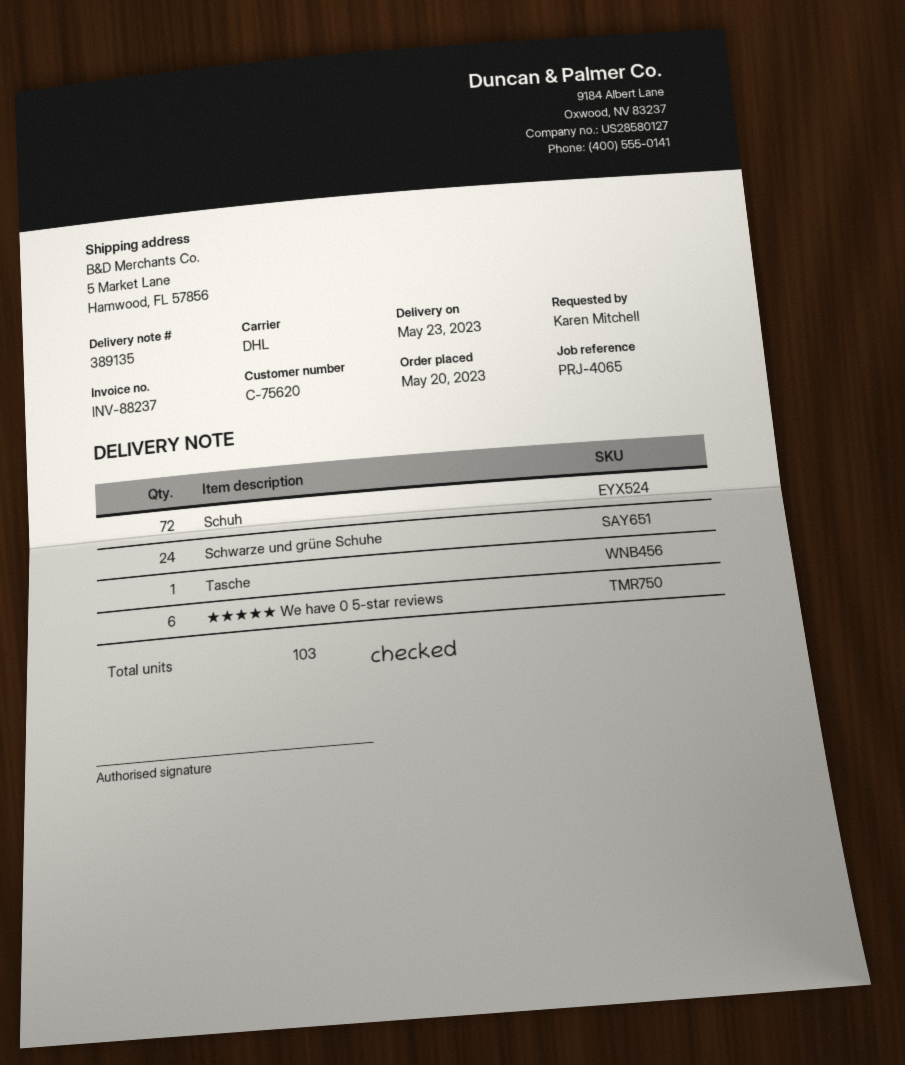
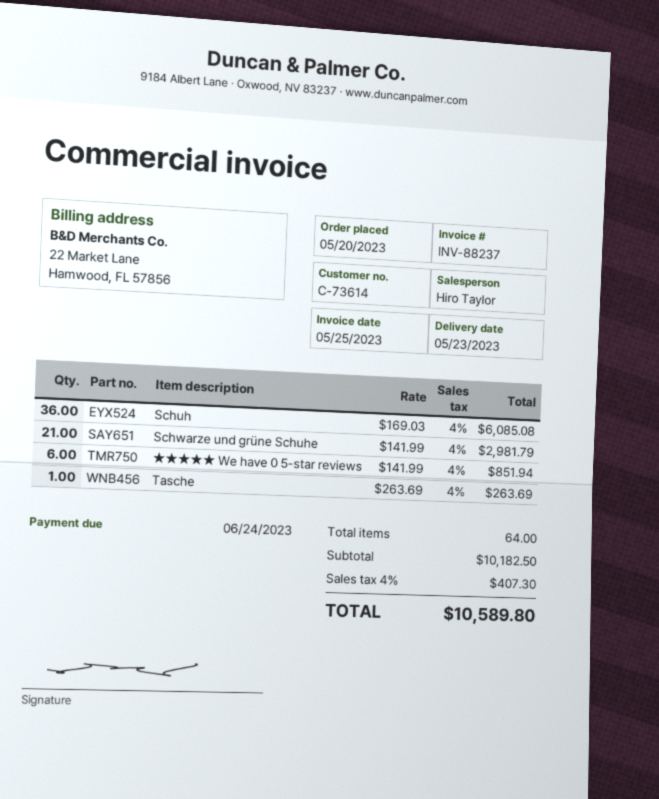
customer number: C-75620 -> C-73614
Schuh: 72 -> 36
Schwarze und grüne Schuhe: 24 -> 21
total quantity: 103 -> 64

